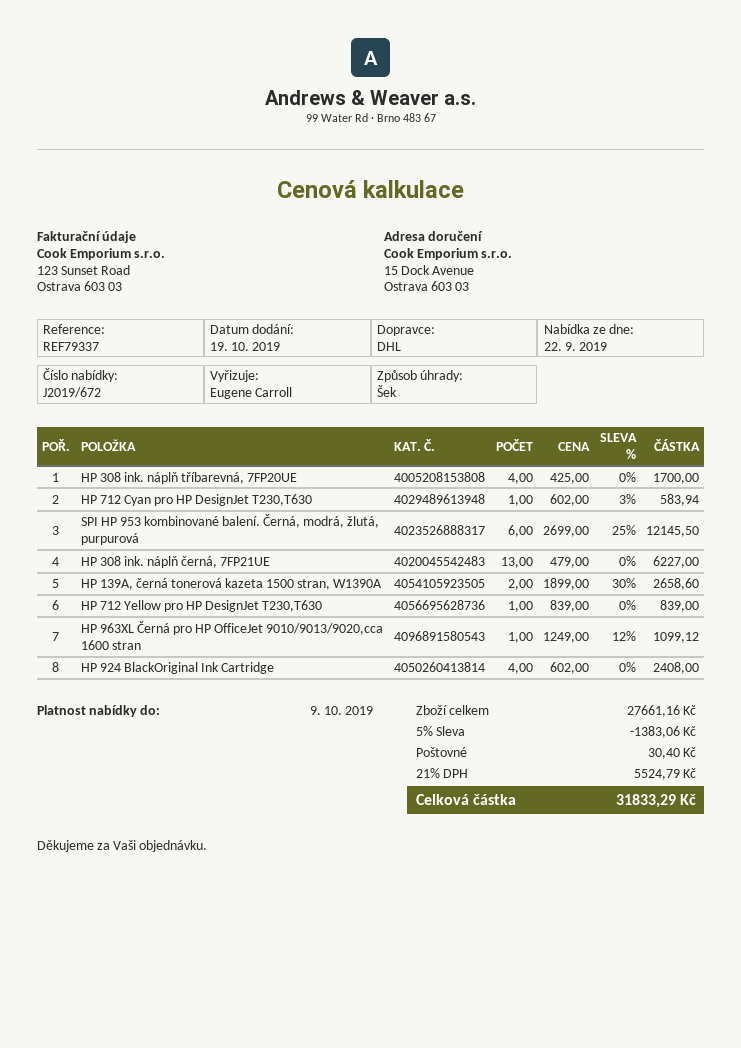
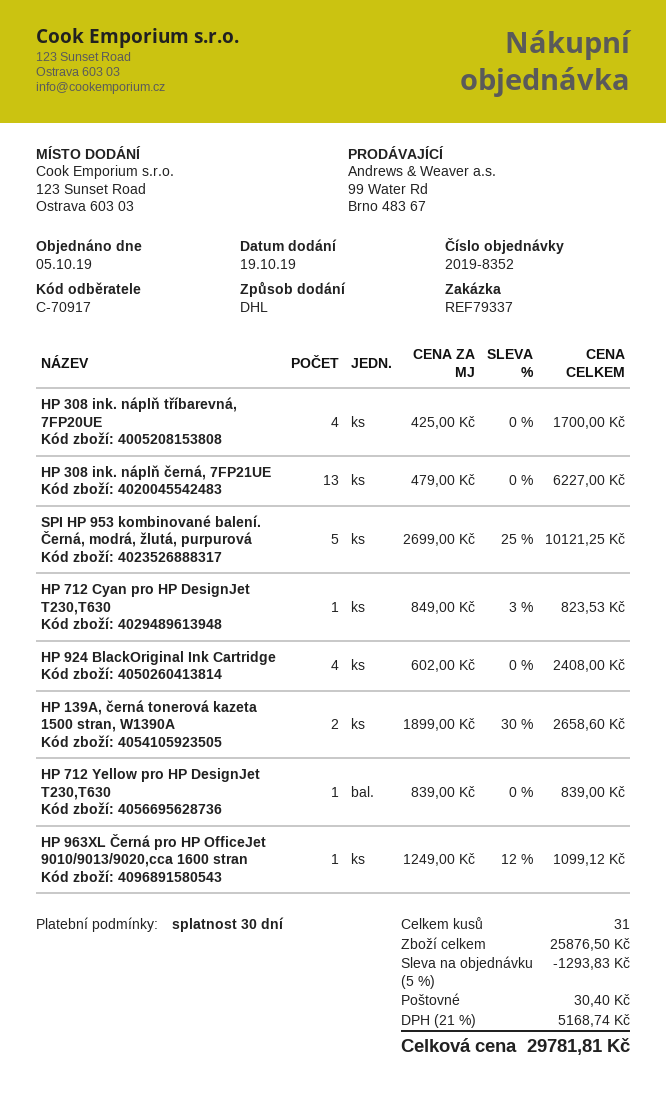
ship to: 15 Dock Avenue, Ostrava 603 03 -> 123 Sunset Road, Ostrava 603 03
HP 712 Cyan pro HP DesignJet T230,T630: 1 x 602.00 - 3% = 583.94 -> 1 x 849.00 - 3% = 823.53
SPI HP 953 kombinované balení. Černá, modrá, žlutá, purpurová: 6 x 2699.00 - 25% = 12145.50 -> 5 x 2699.00 - 25% = 10121.25
subtotal: 27661.16 -> 25876.50
discount: 5% = 1383.06 -> 5% = 1293.83
tax: 21% = 5524.79 -> 21% = 5168.74
total: 31833.29 -> 29781.81

